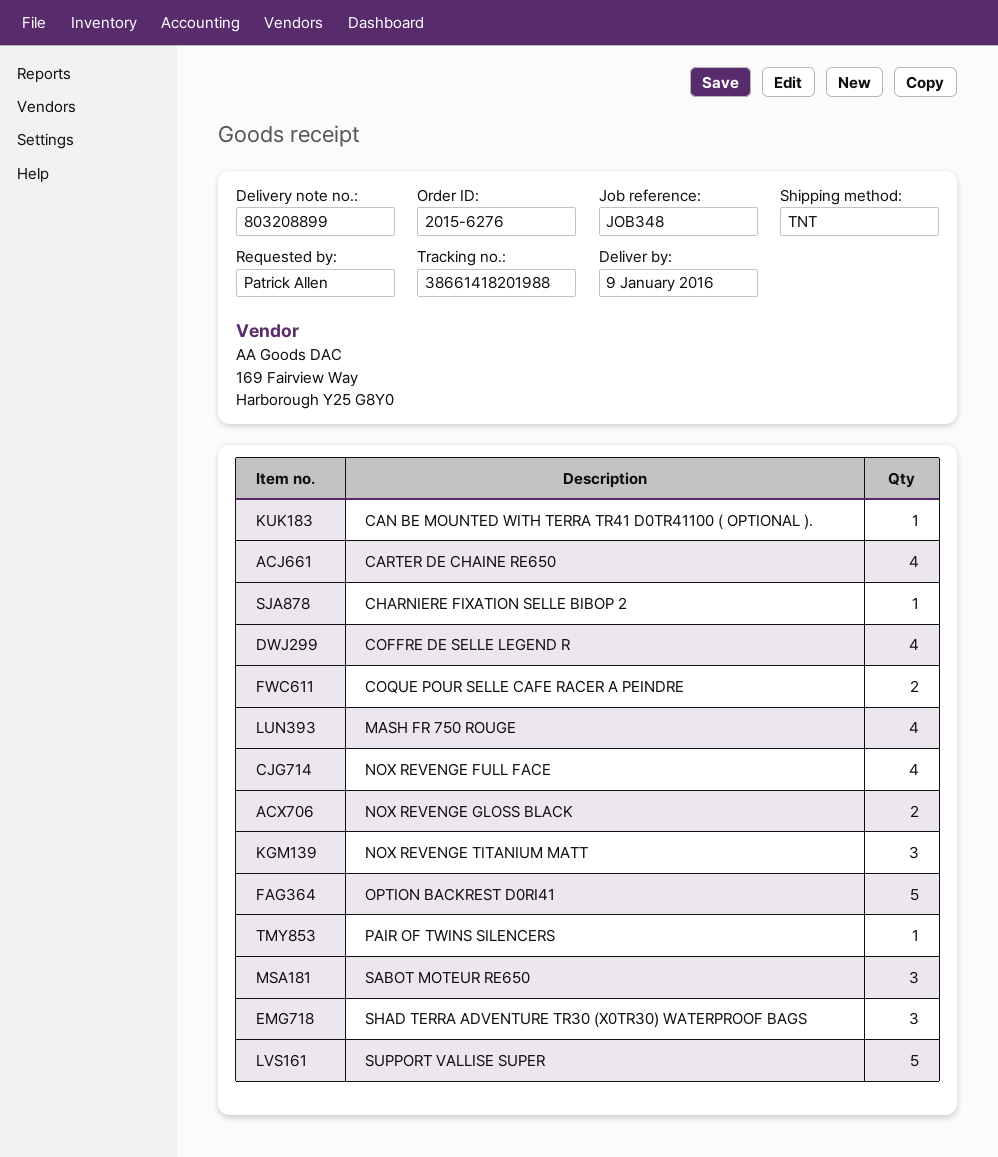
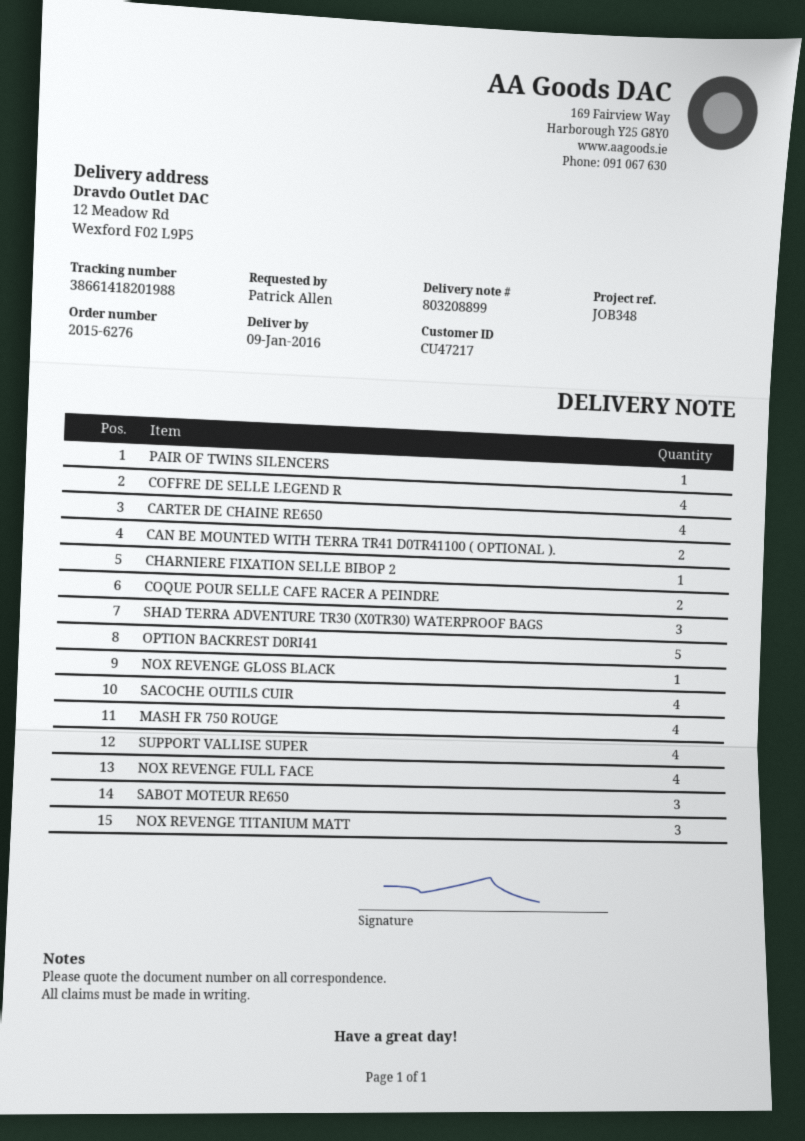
CAN BE MOUNTED WITH TERRA TR41 D0TR41100 ( OPTIONAL ).: 1 -> 2
NOX REVENGE GLOSS BLACK: 2 -> 1
SUPPORT VALLISE SUPER: 5 -> 4
SACOCHE OUTILS CUIR: none -> 4

